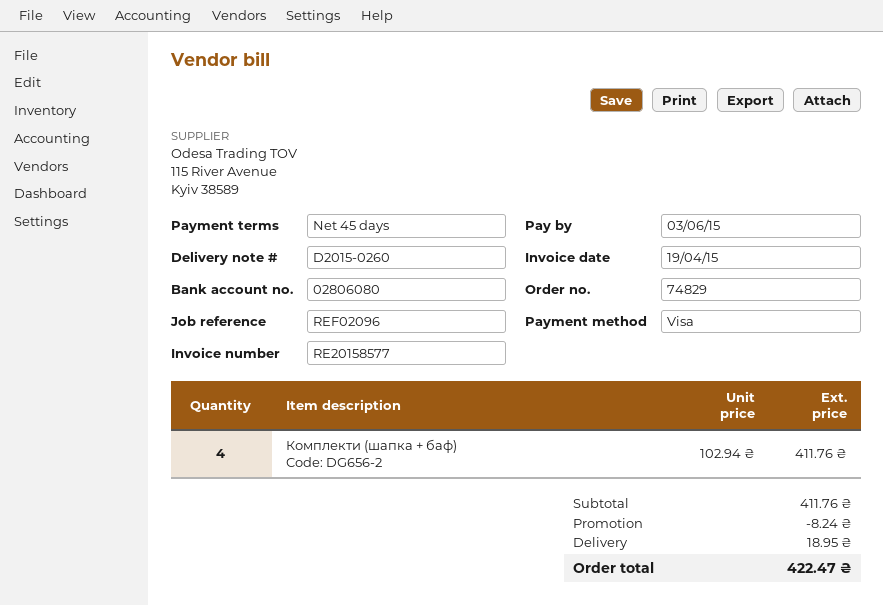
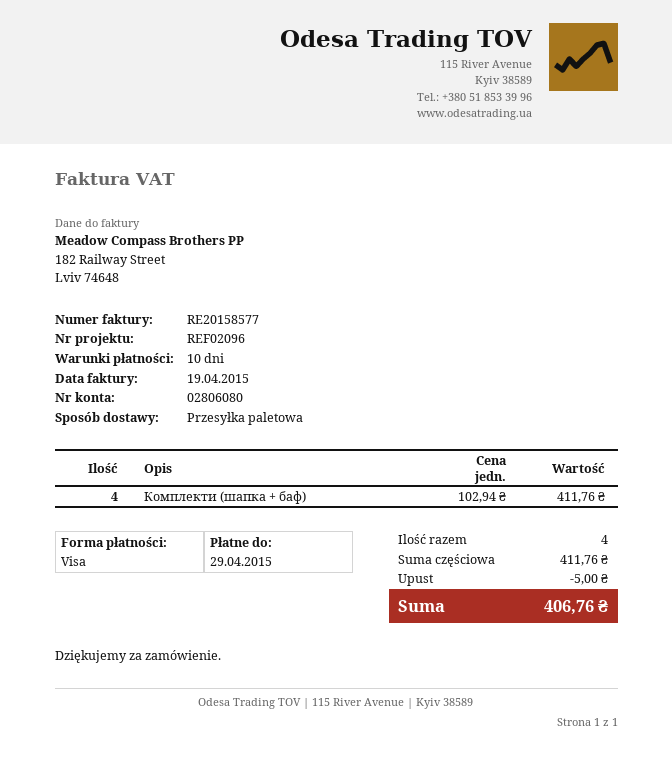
payment terms: 45 days -> 10 days
due date: 2015-06-03 -> 2015-04-29
discount: 8.24 -> 5.00
shipping: 18.95 -> none
total: 422.47 -> 406.76

